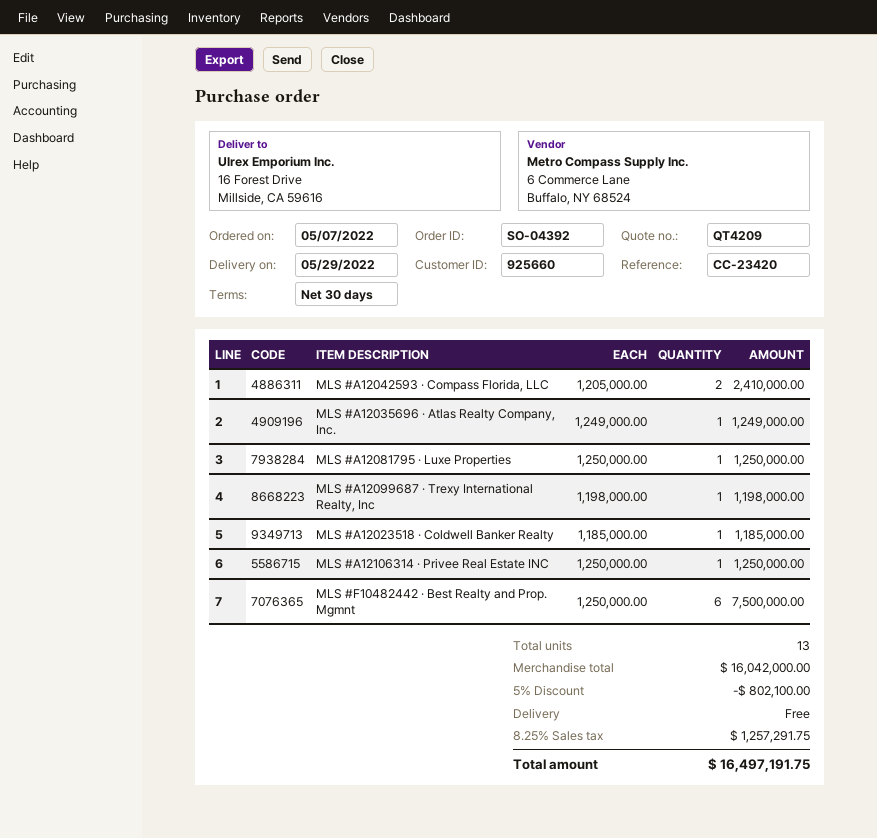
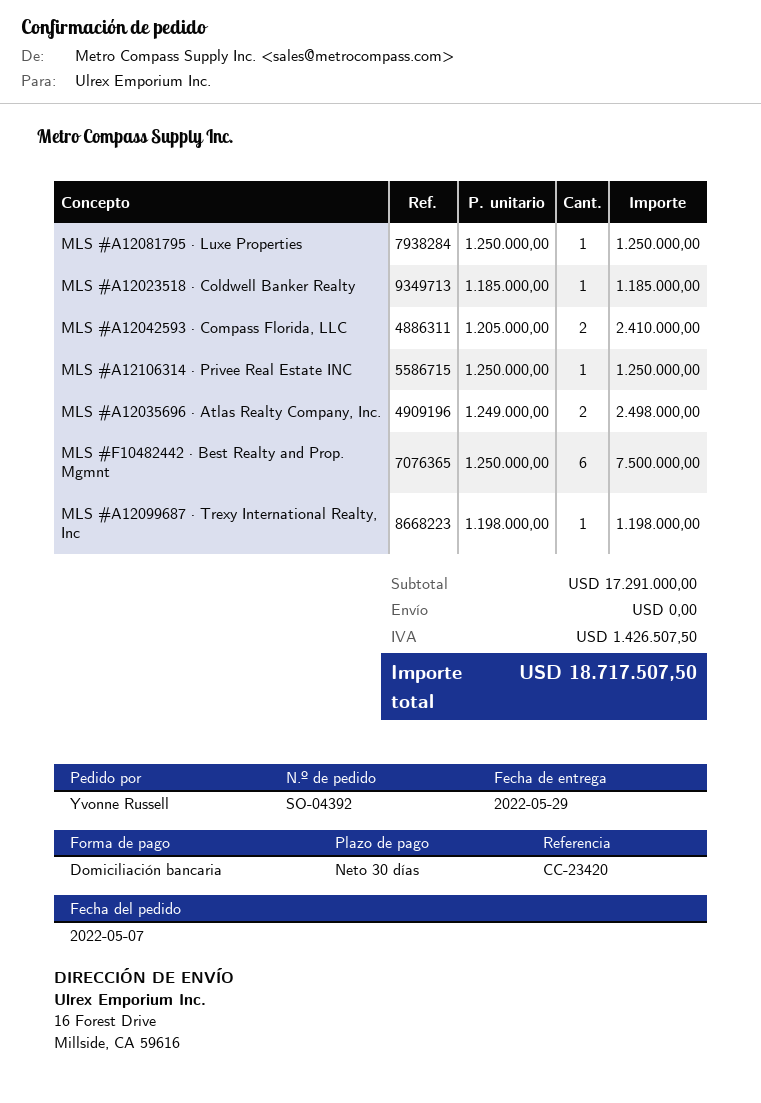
MLS #A12035696 · Atlas Realty Company, Inc.: 1 x 1249000.00 = 1249000.00 -> 2 x 1249000.00 = 2498000.00
subtotal: 16042000.00 -> 17291000.00
discount: 5% = 802100.00 -> none
tax: 1257291.75 -> 1426507.50
total: 16497191.75 -> 18717507.50

